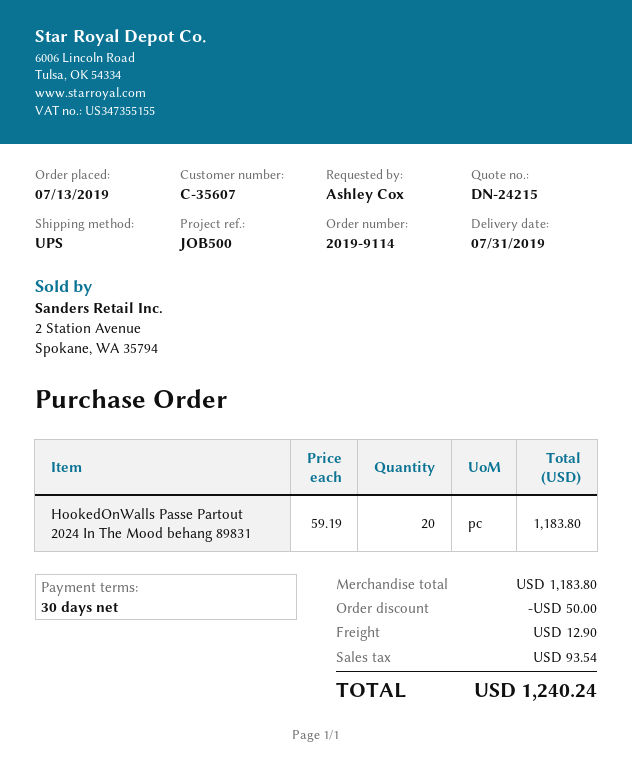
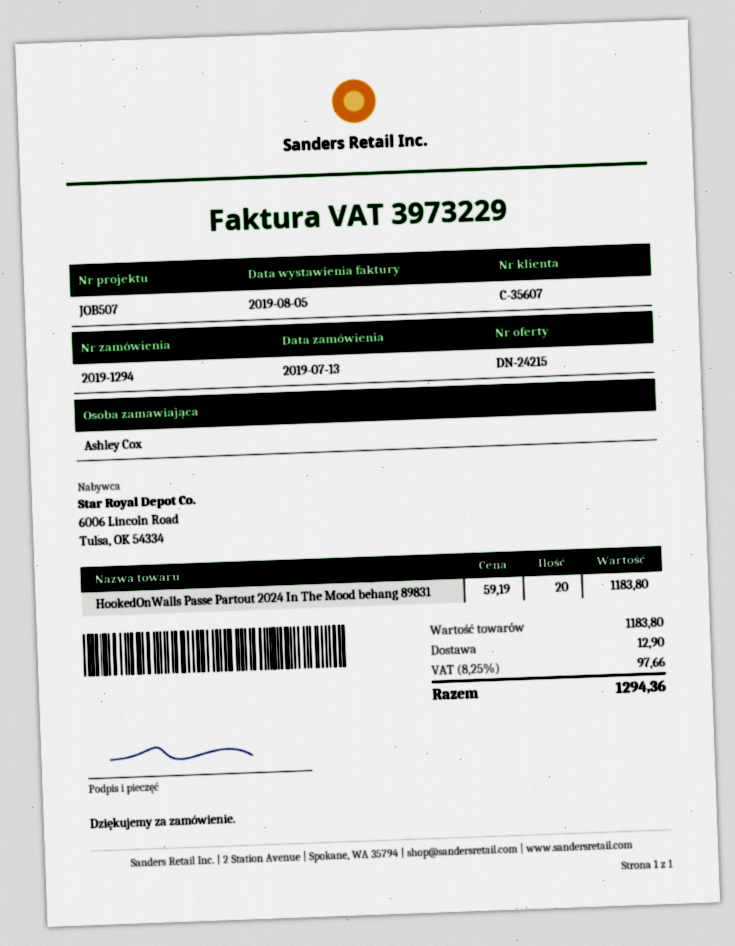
order number: 2019-9114 -> 2019-1294
reference: JOB500 -> JOB507
discount: 50.00 -> none
tax: 93.54 -> 97.66
total: 1240.24 -> 1294.36

